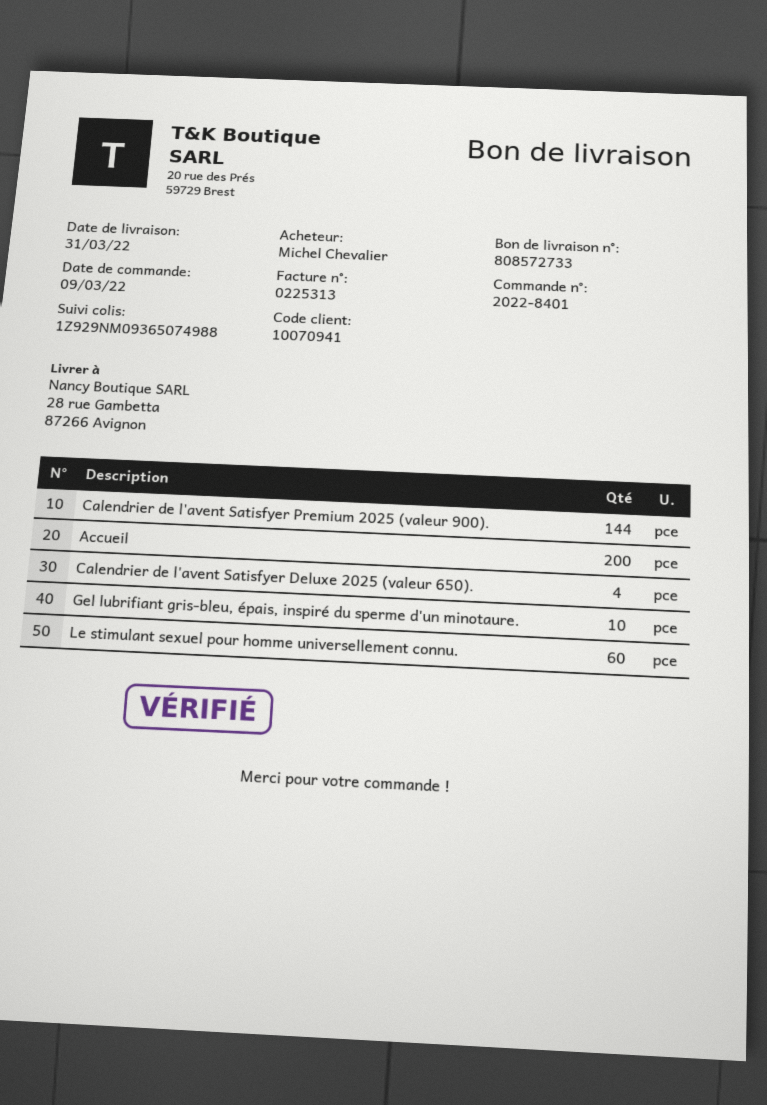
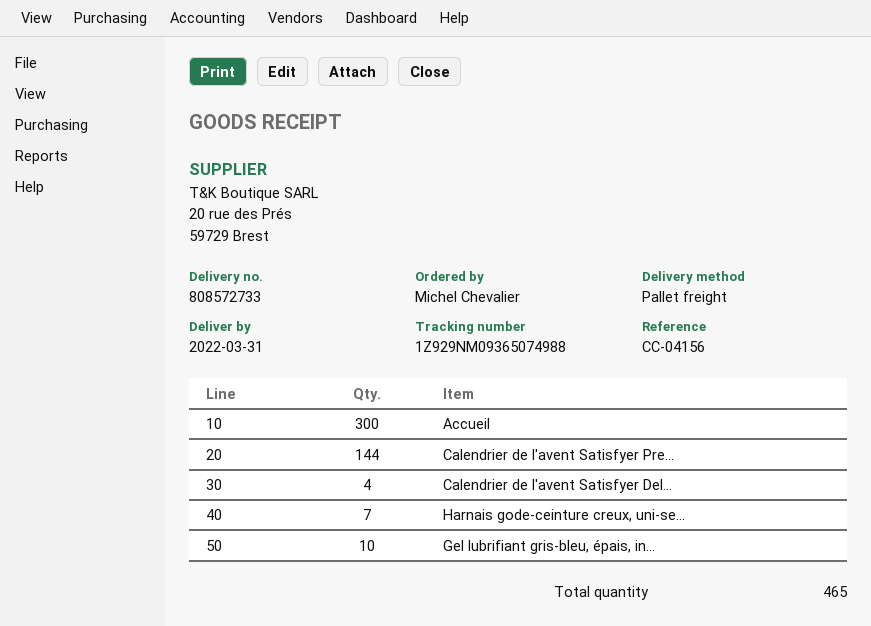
Accueil: 200 -> 300
Le stimulant sexuel pour homme universellement connu.: 60 -> none
Harnais gode-ceinture creux, uni-se...: none -> 7

